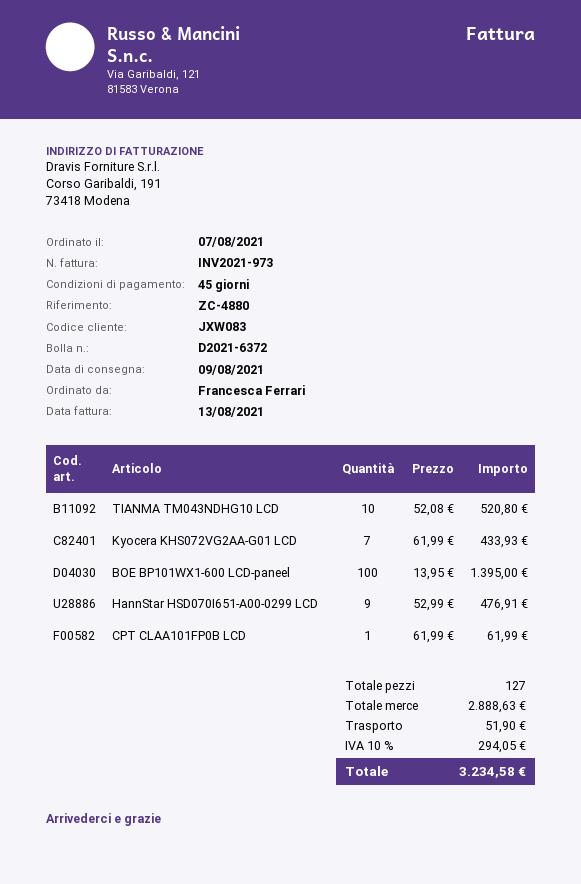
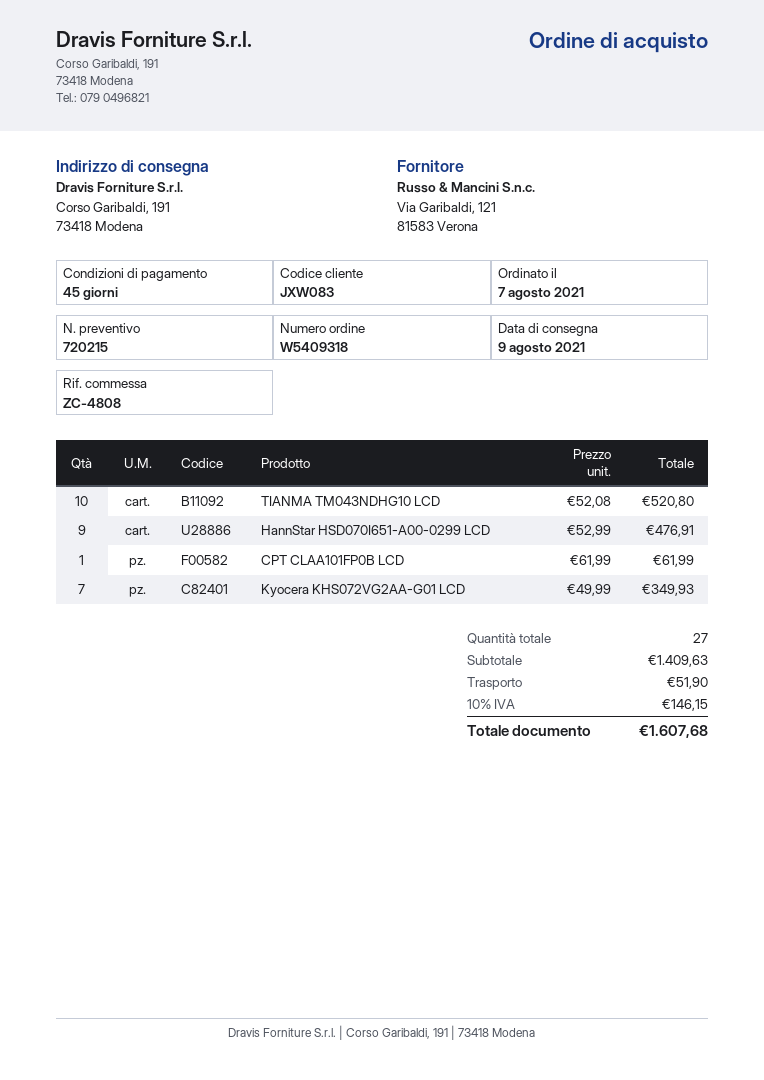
reference: ZC-4880 -> ZC-4808
Kyocera KHS072VG2AA-G01 LCD: 7 x 61.99 = 433.93 -> 7 x 49.99 = 349.93
BOE BP101WX1-600 LCD-paneel: 100 x 13.95 = 1395.00 -> none
total quantity: 127 -> 27
subtotal: 2888.63 -> 1409.63
tax: 10% = 294.05 -> 10% = 146.15
total: 3234.58 -> 1607.68

